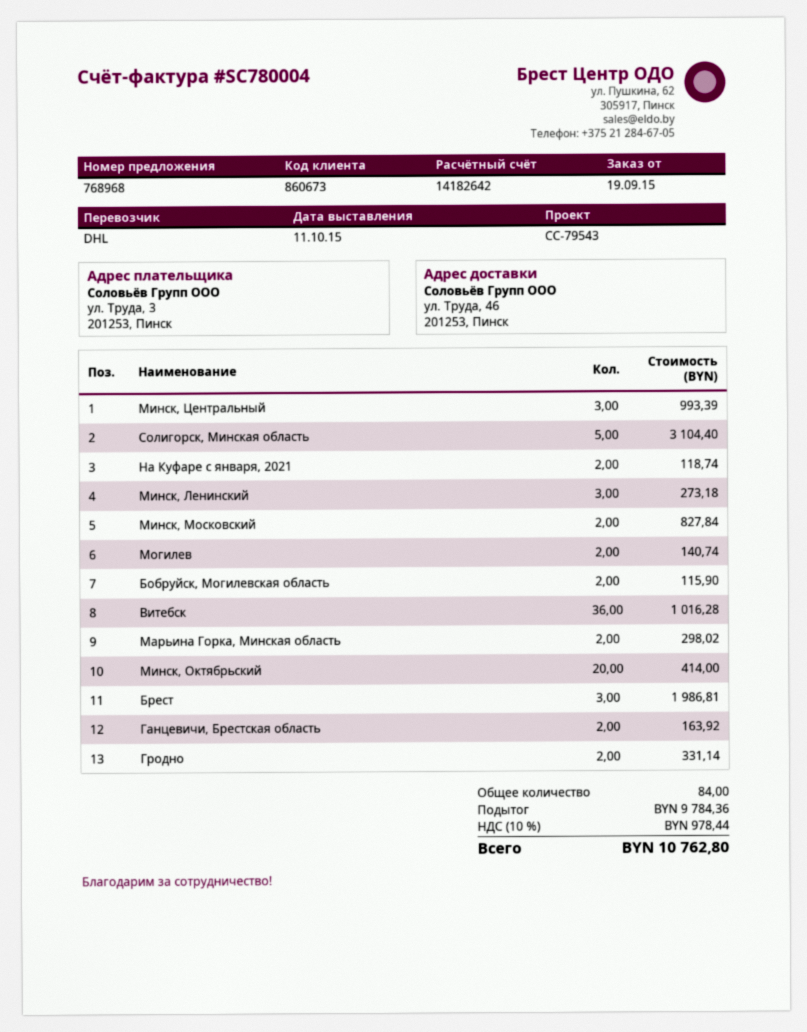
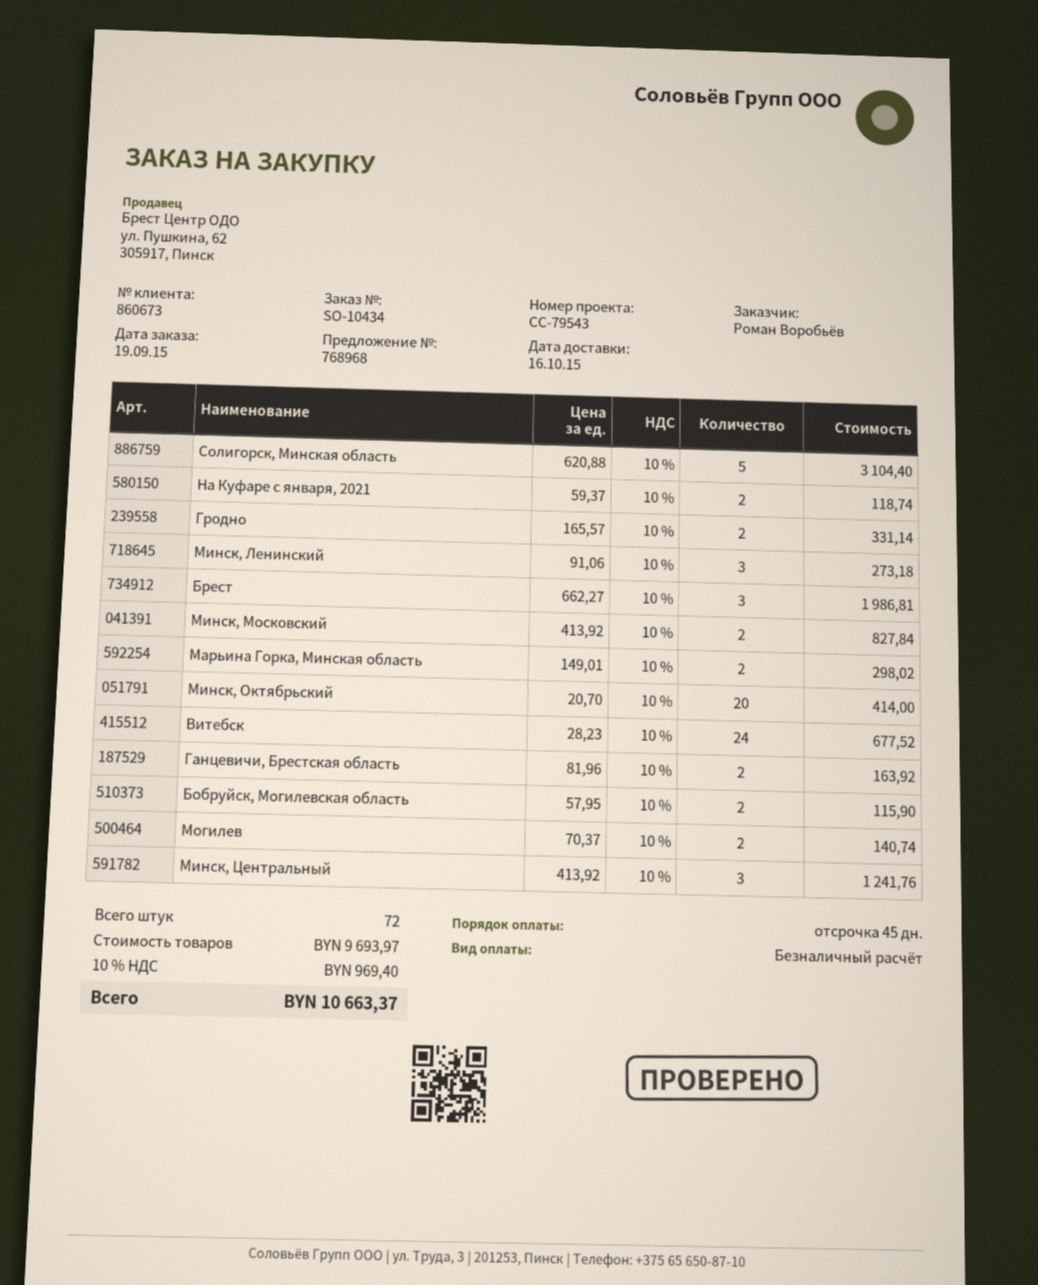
Минск, Центральный: 3 for 993.39 -> 3 for 1241.76
Витебск: 36 for 1016.28 -> 24 for 677.52
total quantity: 84 -> 72
subtotal: 9784.36 -> 9693.97
tax: 10% = 978.44 -> 10% = 969.40
total: 10762.80 -> 10663.37

